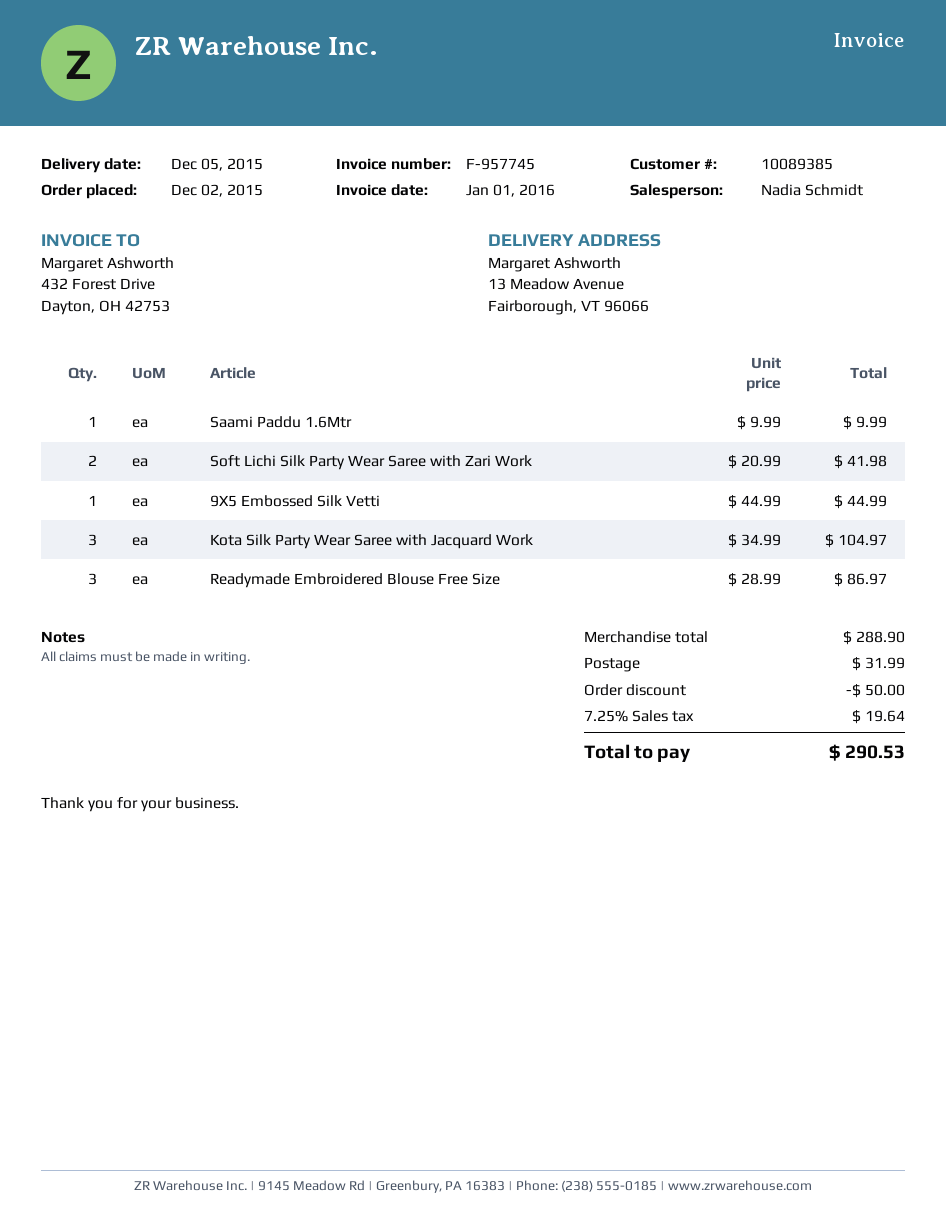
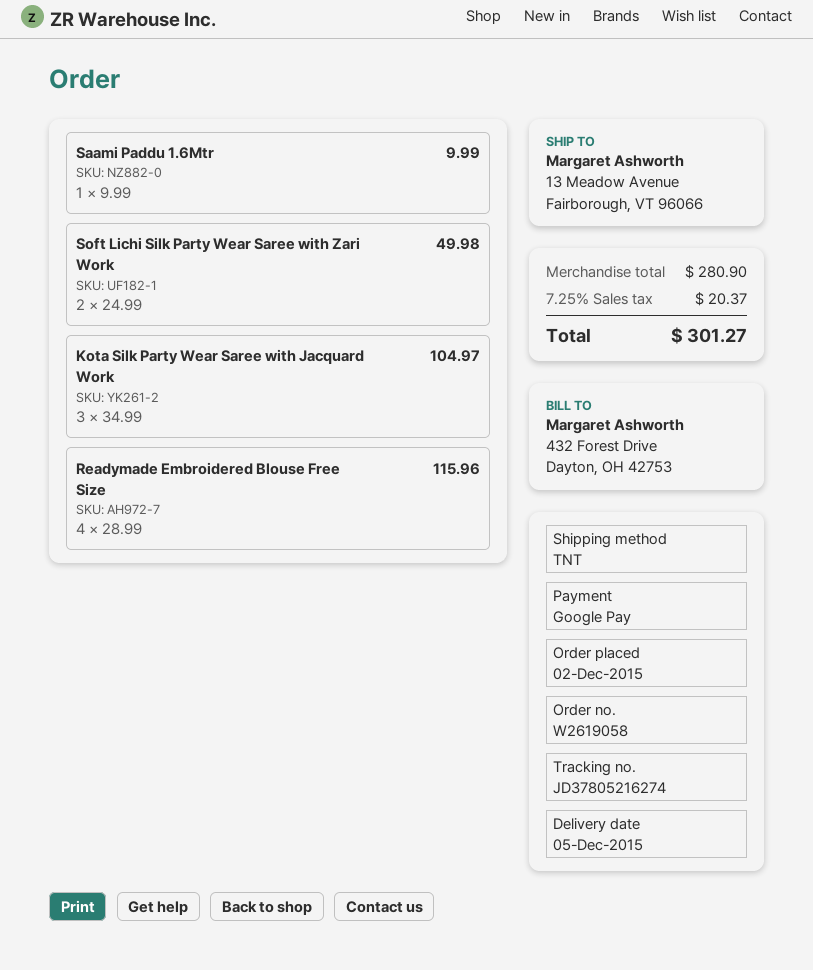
Soft Lichi Silk Party Wear Saree with Zari Work: 2 x 20.99 = 41.98 -> 2 x 24.99 = 49.98
9X5 Embossed Silk Vetti: 1 x 44.99 = 44.99 -> none
Readymade Embroidered Blouse Free Size: 3 x 28.99 = 86.97 -> 4 x 28.99 = 115.96
subtotal: 288.90 -> 280.90
discount: 50.00 -> none
shipping: 31.99 -> none
tax: 7.25% = 19.64 -> 7.25% = 20.37
total: 290.53 -> 301.27

